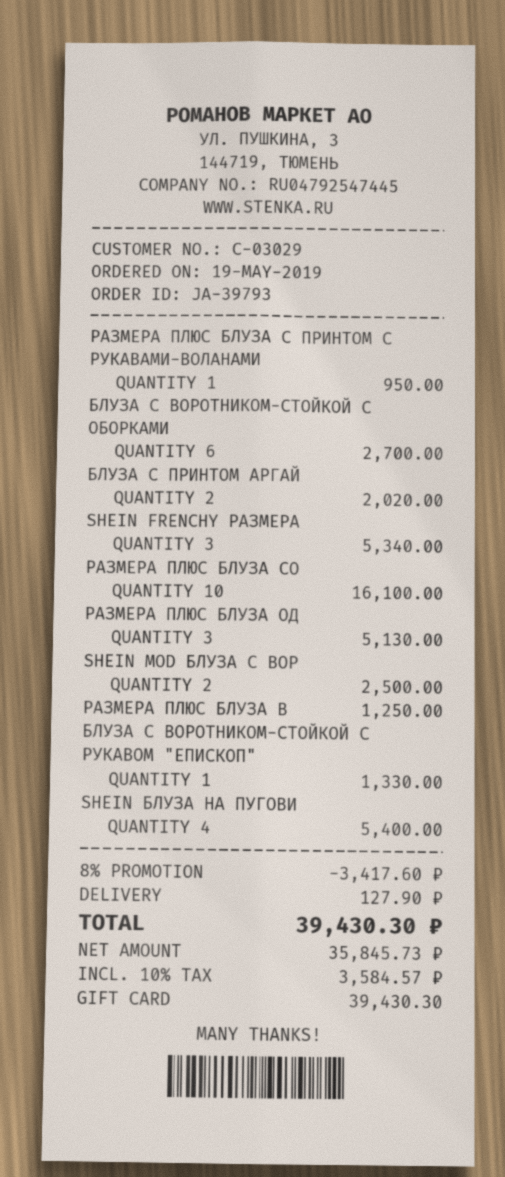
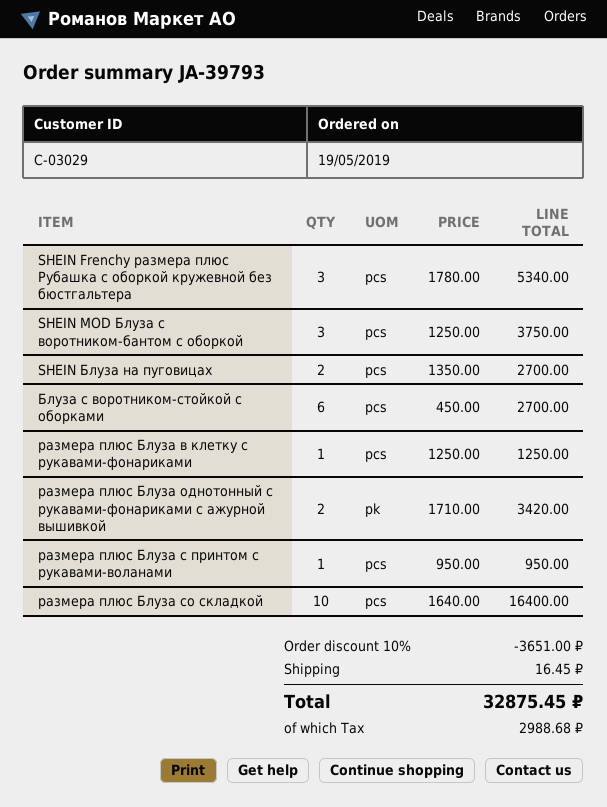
БЛУЗА С ПРИНТОМ АРГАЙ: 2 for 2020.00 -> none
РАЗМЕРА ПЛЮС БЛУЗА СО: 10 for 16100.00 -> 10 for 16400.00
РАЗМЕРА ПЛЮС БЛУЗА ОД: 3 for 5130.00 -> 2 for 3420.00
SHEIN MOD БЛУЗА С ВОР: 2 for 2500.00 -> 3 for 3750.00
БЛУЗА С ВОРОТНИКОМ-СТОЙКОЙ С РУКАВОМ "ЕПИСКОП": 1 for 1330.00 -> none
SHEIN БЛУЗА НА ПУГОВИ: 4 for 5400.00 -> 2 for 2700.00
discount: 8% = 3417.60 -> 10% = 3651.00
shipping: 127.90 -> 16.45
tax: 3584.57 -> 2988.68
total: 39430.30 -> 32875.45

